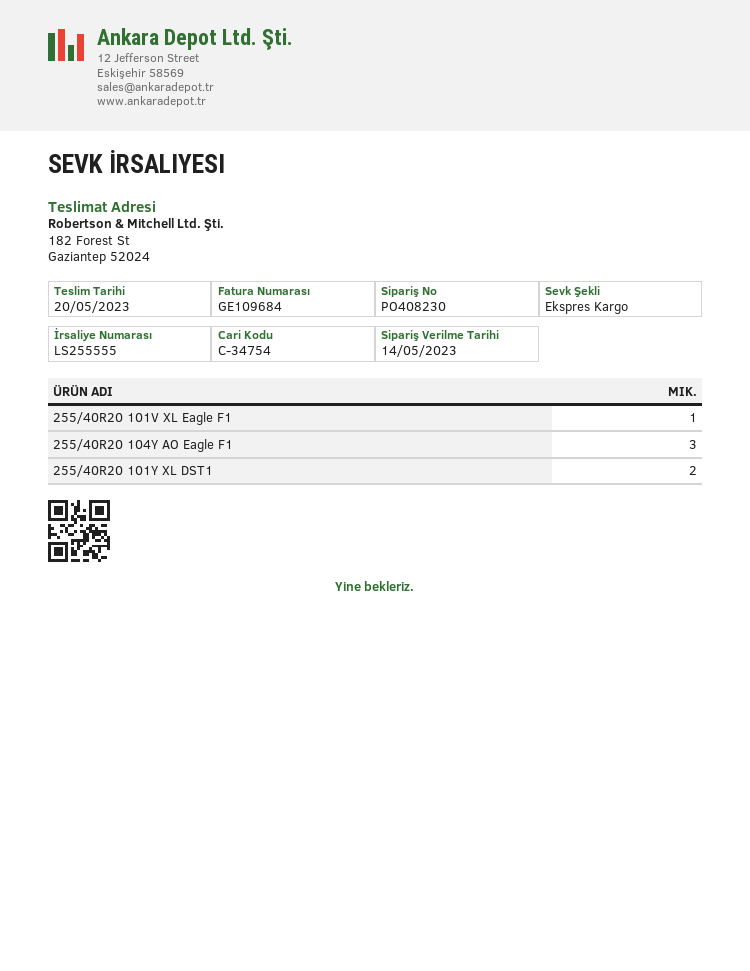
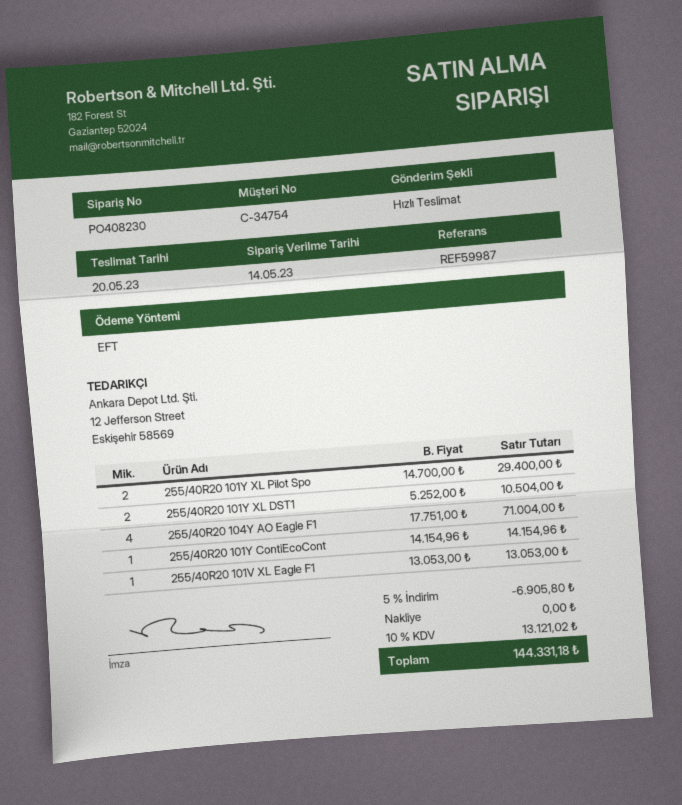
255/40R20 104Y AO Eagle F1: 3 -> 4
255/40R20 101Y XL Pilot Spo: none -> 2
255/40R20 101Y ContiEcoCont: none -> 1

